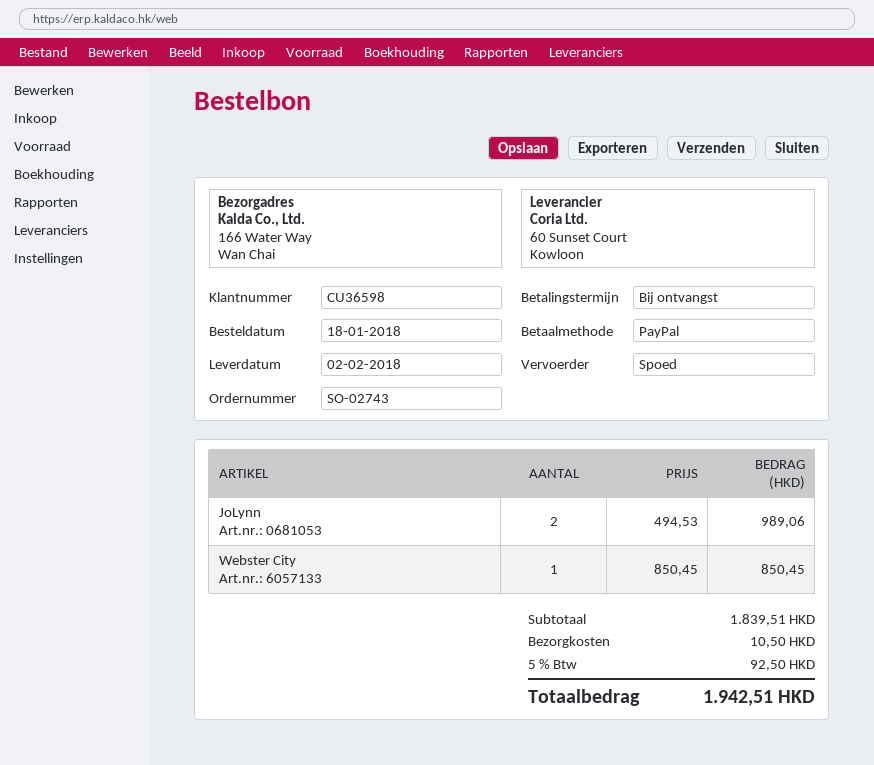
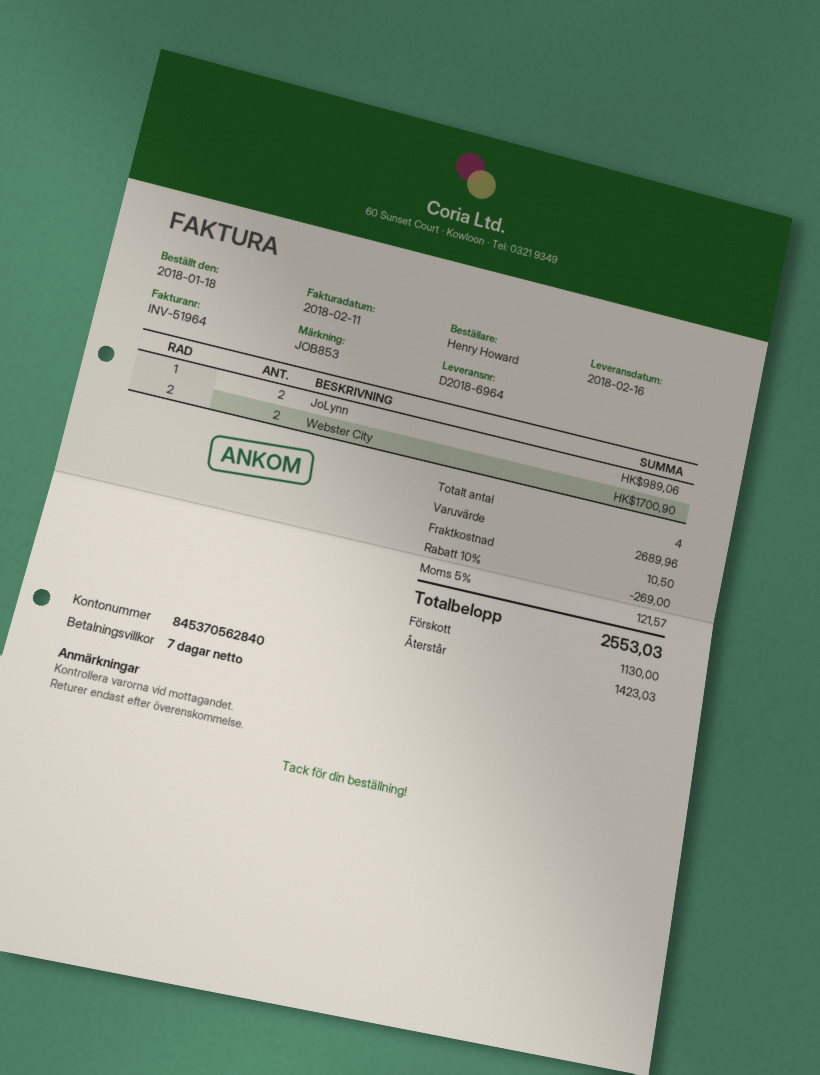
delivery date: 2018-02-02 -> 2018-02-16
payment terms: on receipt -> 7 days
Webster City: 1 for 850.45 -> 2 for 1700.90
subtotal: 1839.51 -> 2689.96
discount: none -> 10% = 269.00
tax: 5% = 92.50 -> 5% = 121.57
total: 1942.51 -> 2553.03

